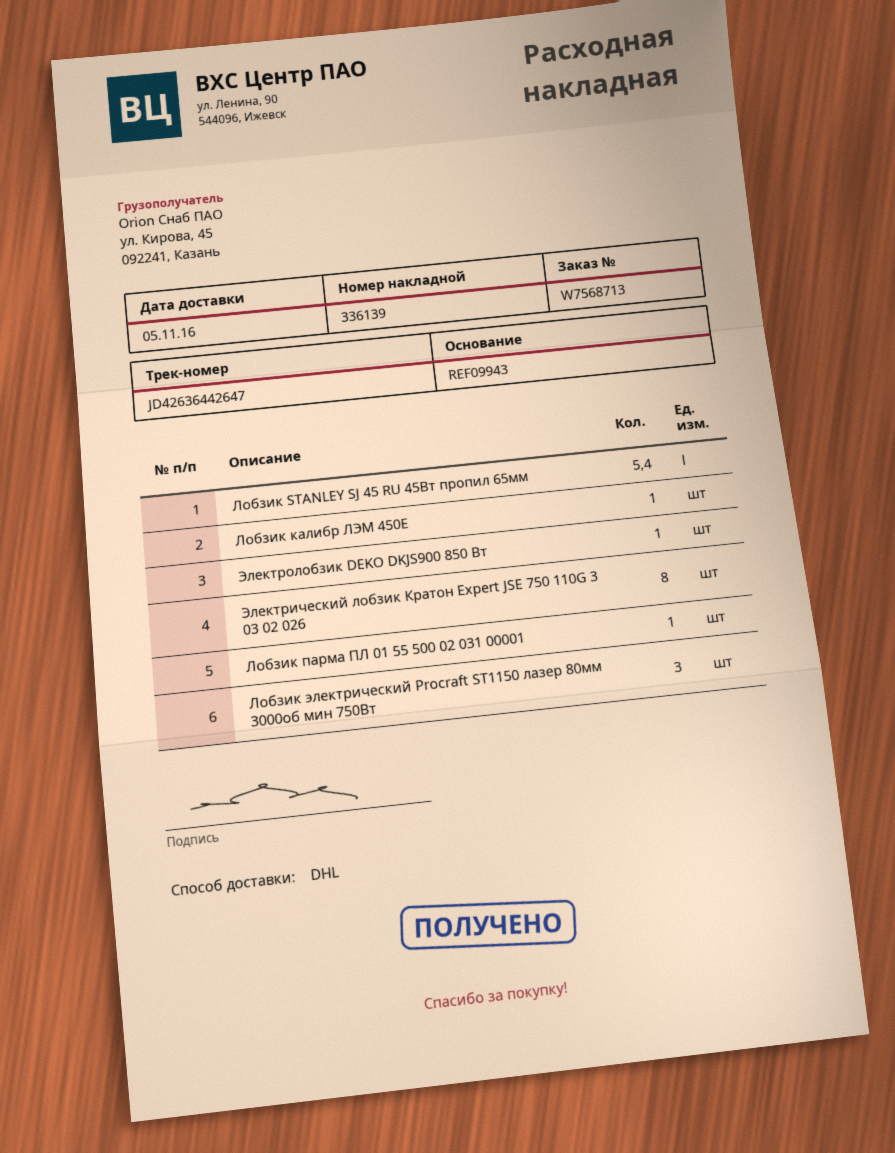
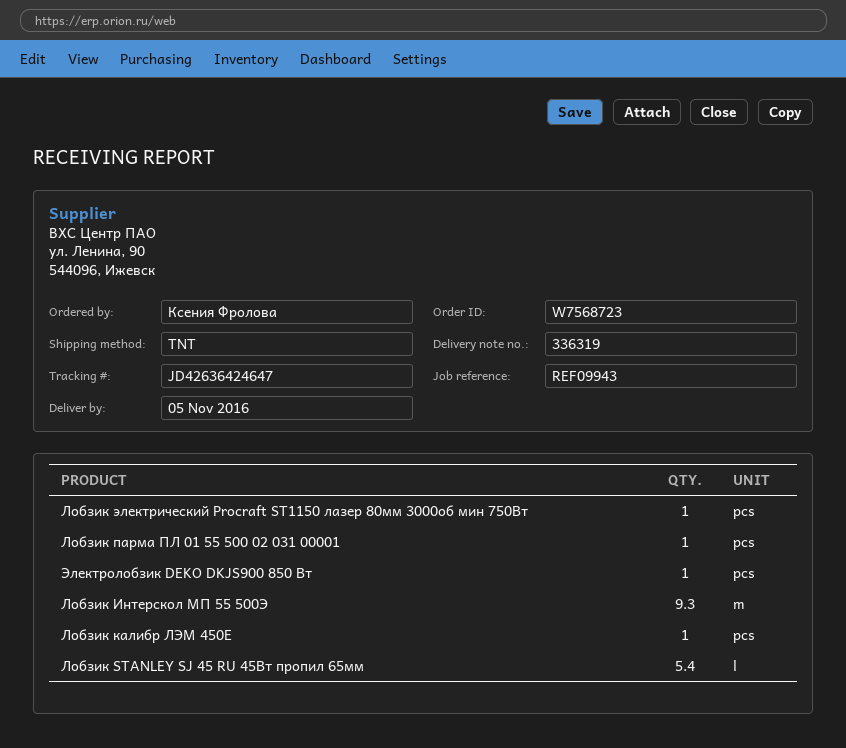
order number: W7568713 -> W7568723
delivery note number: 336139 -> 336319
shipping method: DHL -> TNT
tracking number: JD42636442647 -> JD42636424647
Электрический лобзик Кратон Expert JSE 750 110G 3 03 02 026: 8 -> none
Лобзик электрический Procraft ST1150 лазер 80мм 3000об мин 750Вт: 3 -> 1
Лобзик Интерскол МП 55 500Э: none -> 9.3

